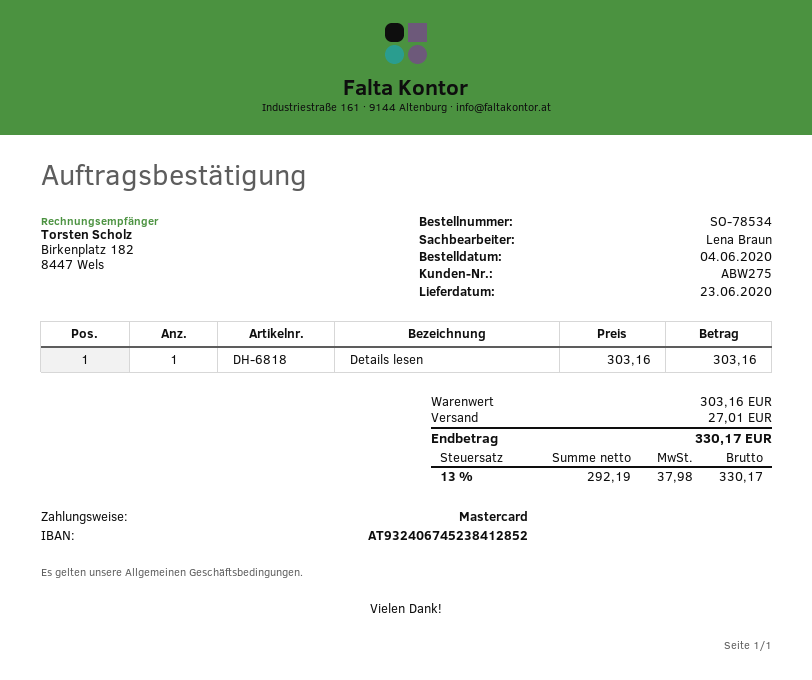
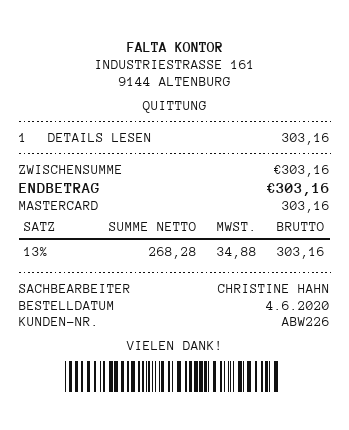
customer number: ABW275 -> ABW226
sales rep: Lena Braun -> CHRISTINE HAHN
shipping: 27.01 -> none
net: 292.19 -> 268.28
tax: 13% = 37.98 -> 13% = 34.88
total: 330.17 -> 303.16

